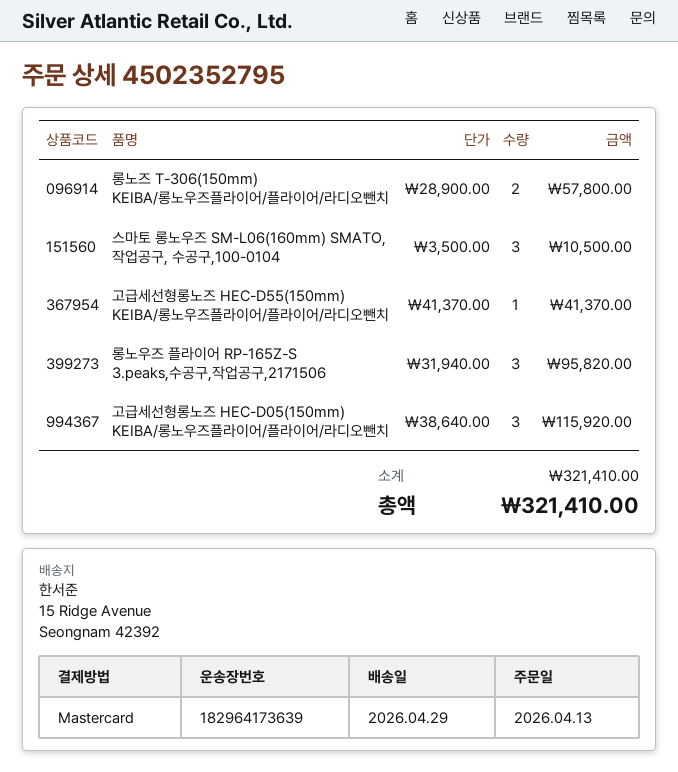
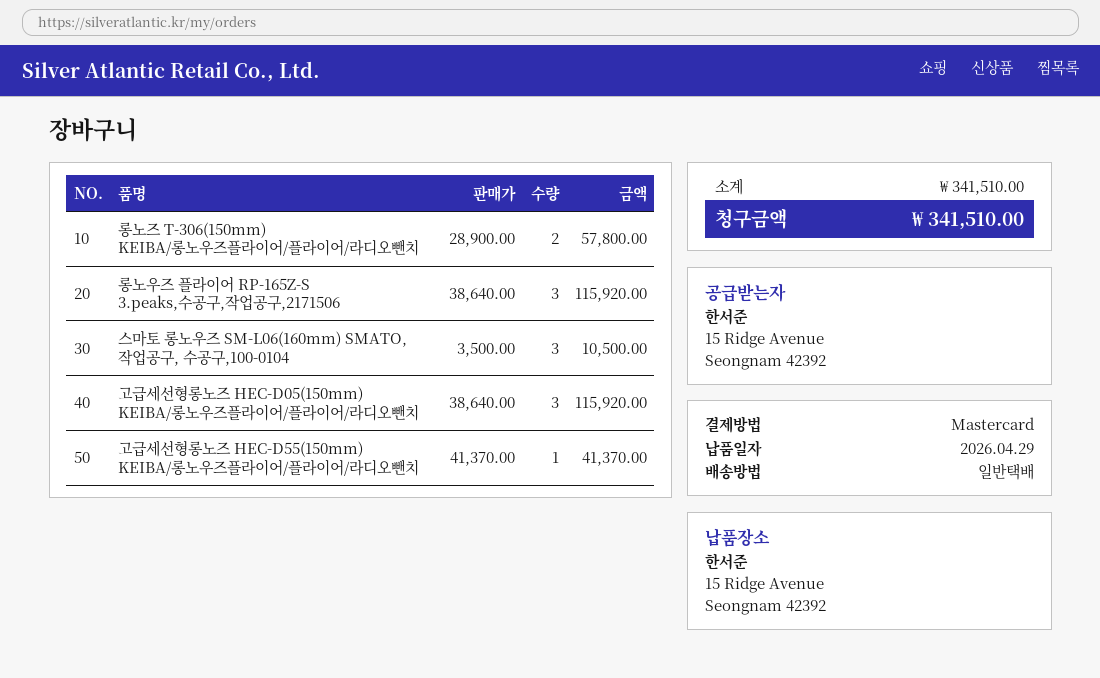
롱노우즈 플라이어 RP-165Z-S 3.peaks,수공구,작업공구,2171506: 3 x 31940.00 = 95820.00 -> 3 x 38640.00 = 115920.00
subtotal: 321410.00 -> 341510.00
total: 321410.00 -> 341510.00

